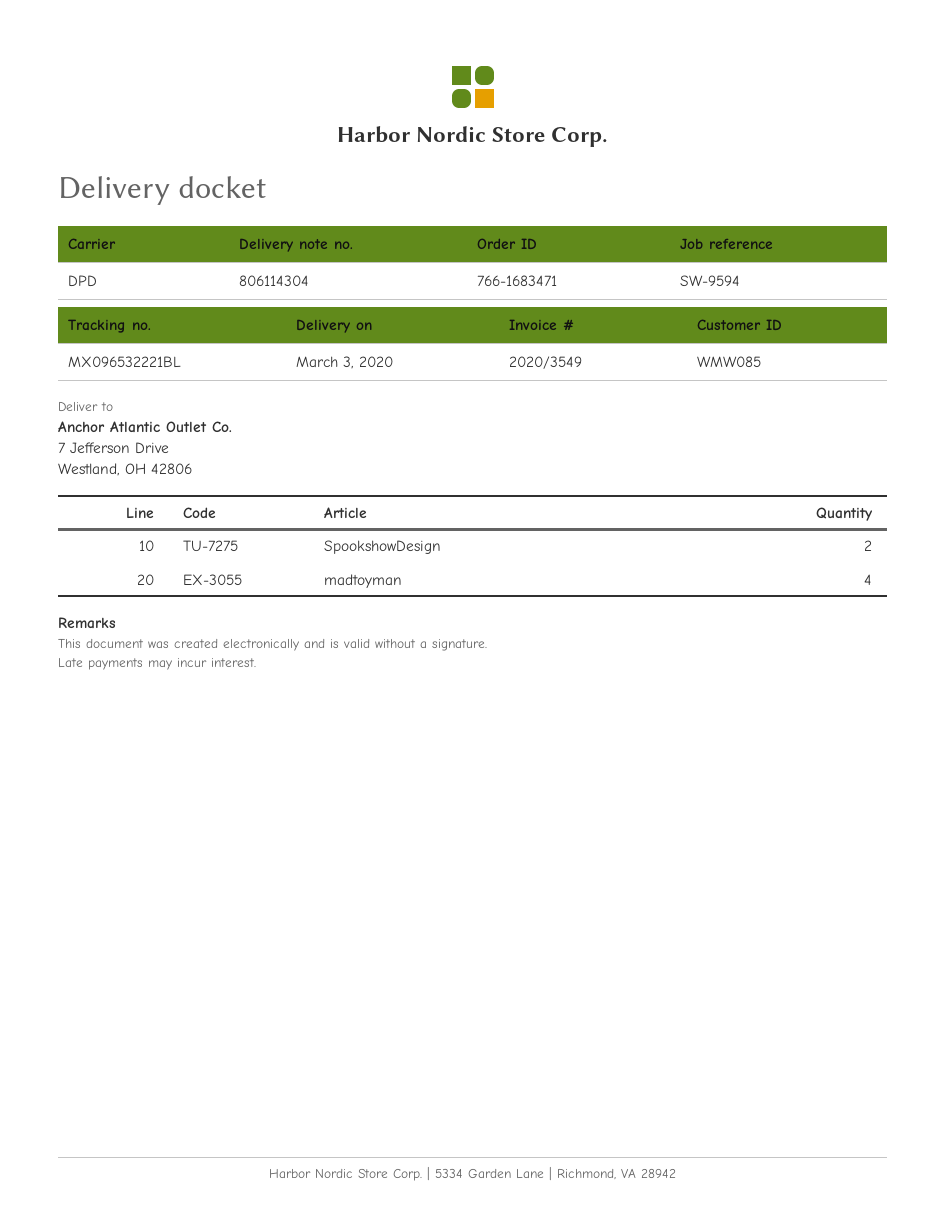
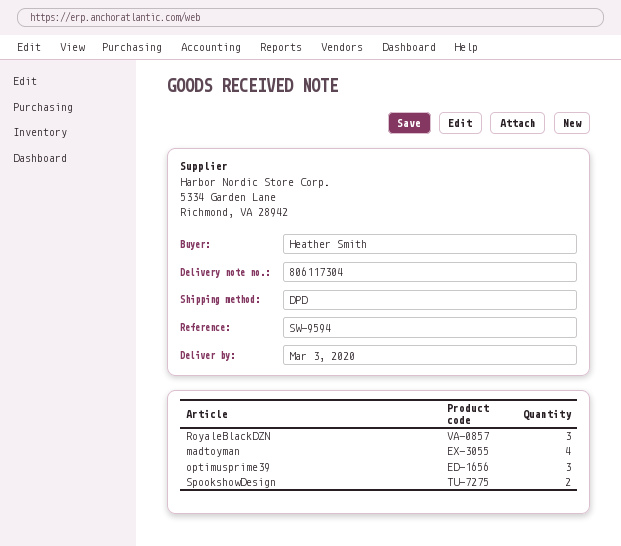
delivery note number: 806114304 -> 806117304
RoyaleBlackDZN: none -> 3
optimusprime39: none -> 3

